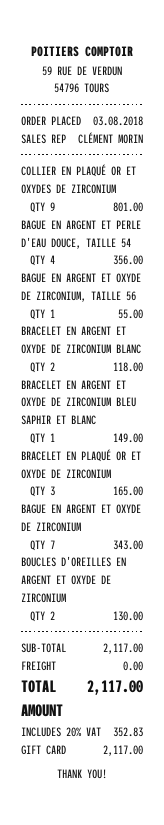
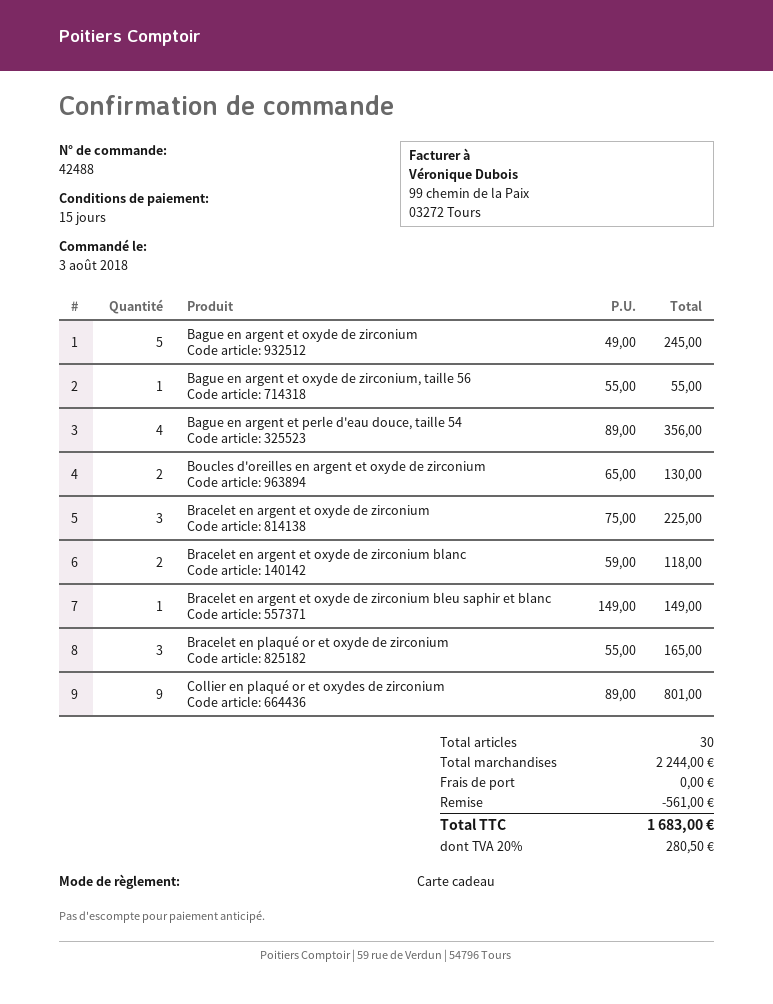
BAGUE EN ARGENT ET OXYDE DE ZIRCONIUM: 7 for 343.00 -> 5 for 245.00
Bracelet en argent et oxyde de zirconium: none -> 3 for 225.00
subtotal: 2117.00 -> 2244.00
discount: none -> 561.00
tax: 20% = 352.83 -> 20% = 280.50
total: 2117.00 -> 1683.00

